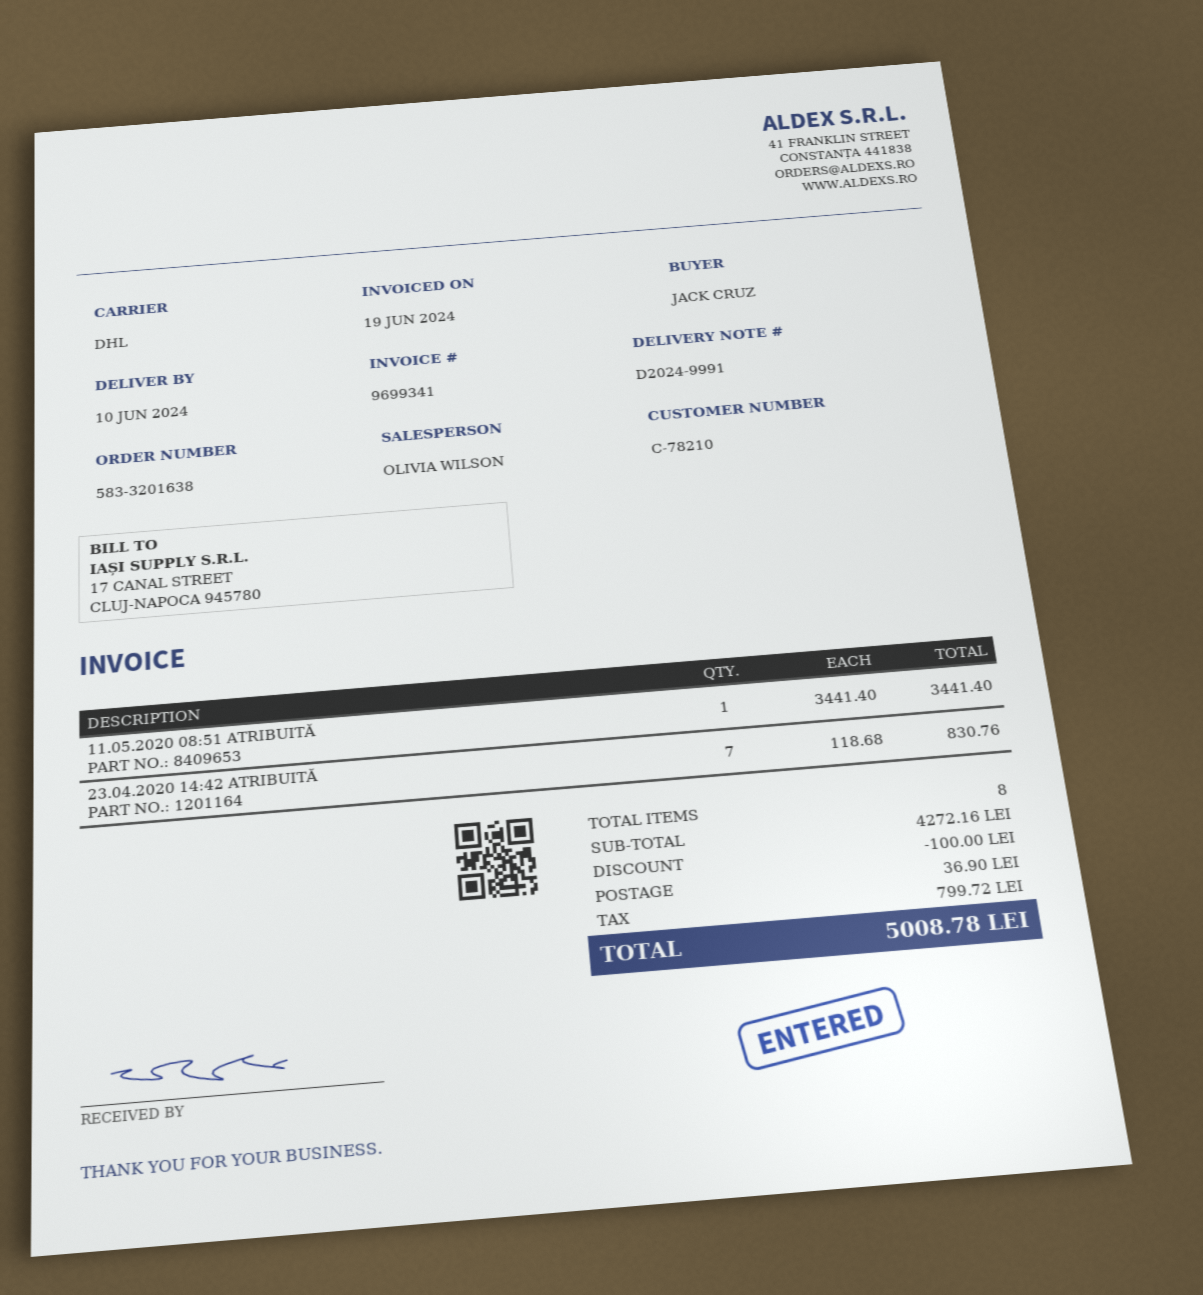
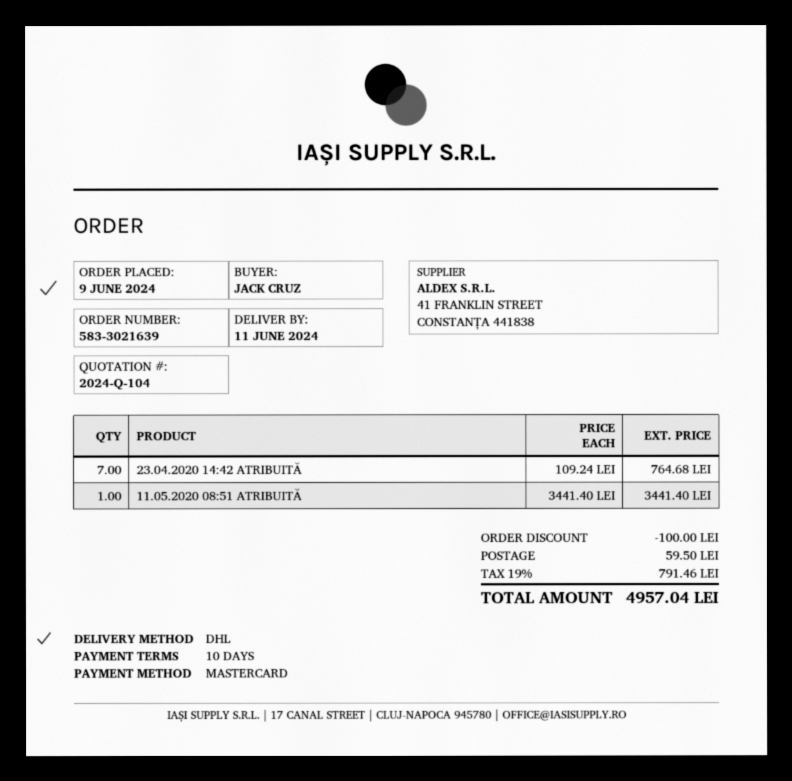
order number: 583-3201638 -> 583-3021639
delivery date: 2024-06-10 -> 2024-06-11
23.04.2020 14:42 ATRIBUITĂ: 7 x 118.68 = 830.76 -> 7 x 109.24 = 764.68
shipping: 36.90 -> 59.50
tax: 799.72 -> 791.46
total: 5008.78 -> 4957.04

